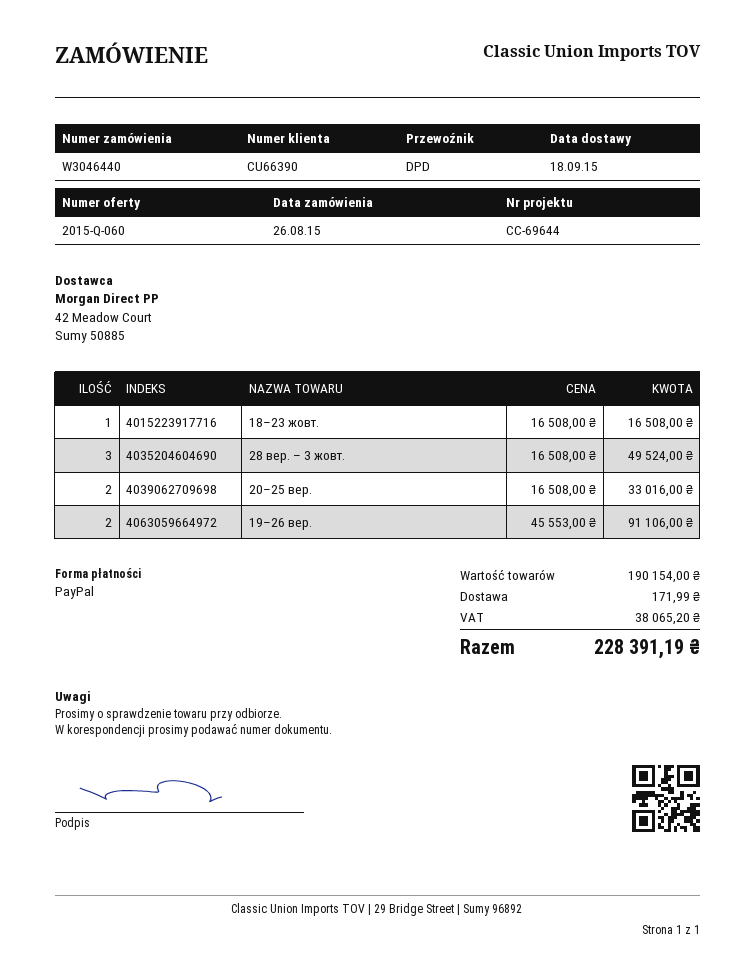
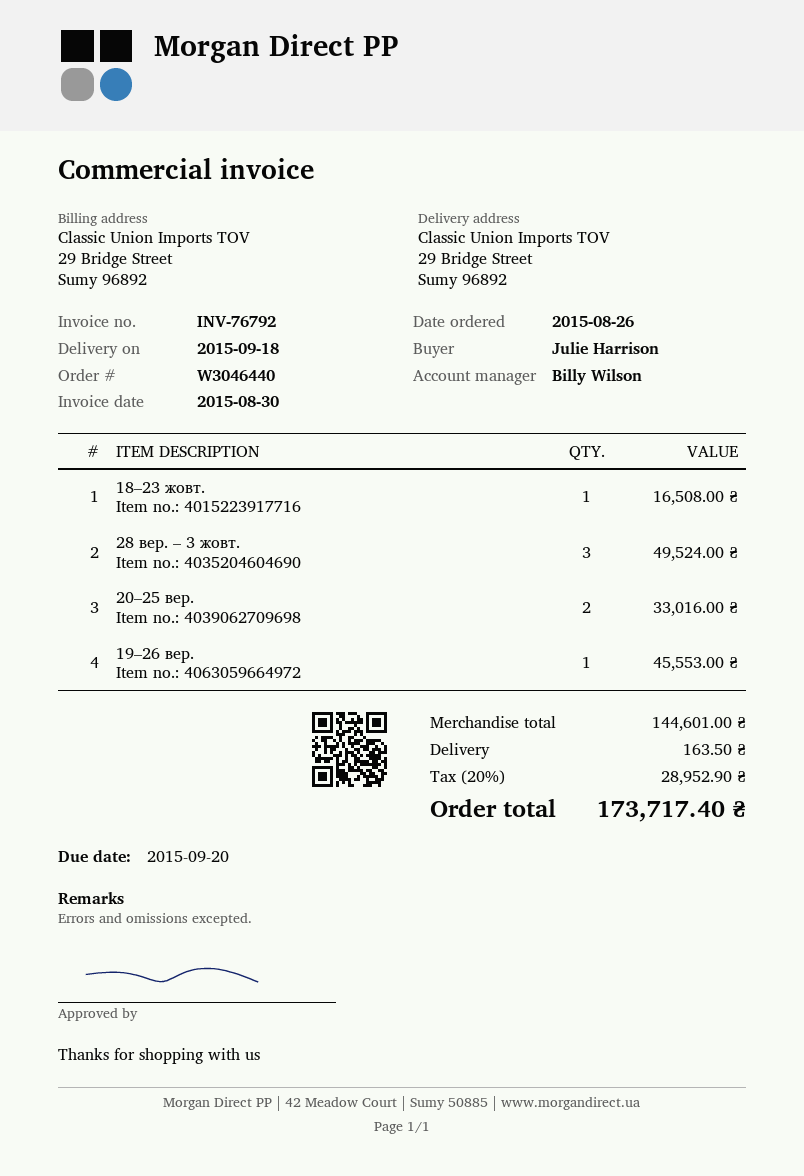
19–26 вер.: 2 for 91106.00 -> 1 for 45553.00
subtotal: 190154.00 -> 144601.00
shipping: 171.99 -> 163.50
tax: 38065.20 -> 28952.90
total: 228391.19 -> 173717.40

